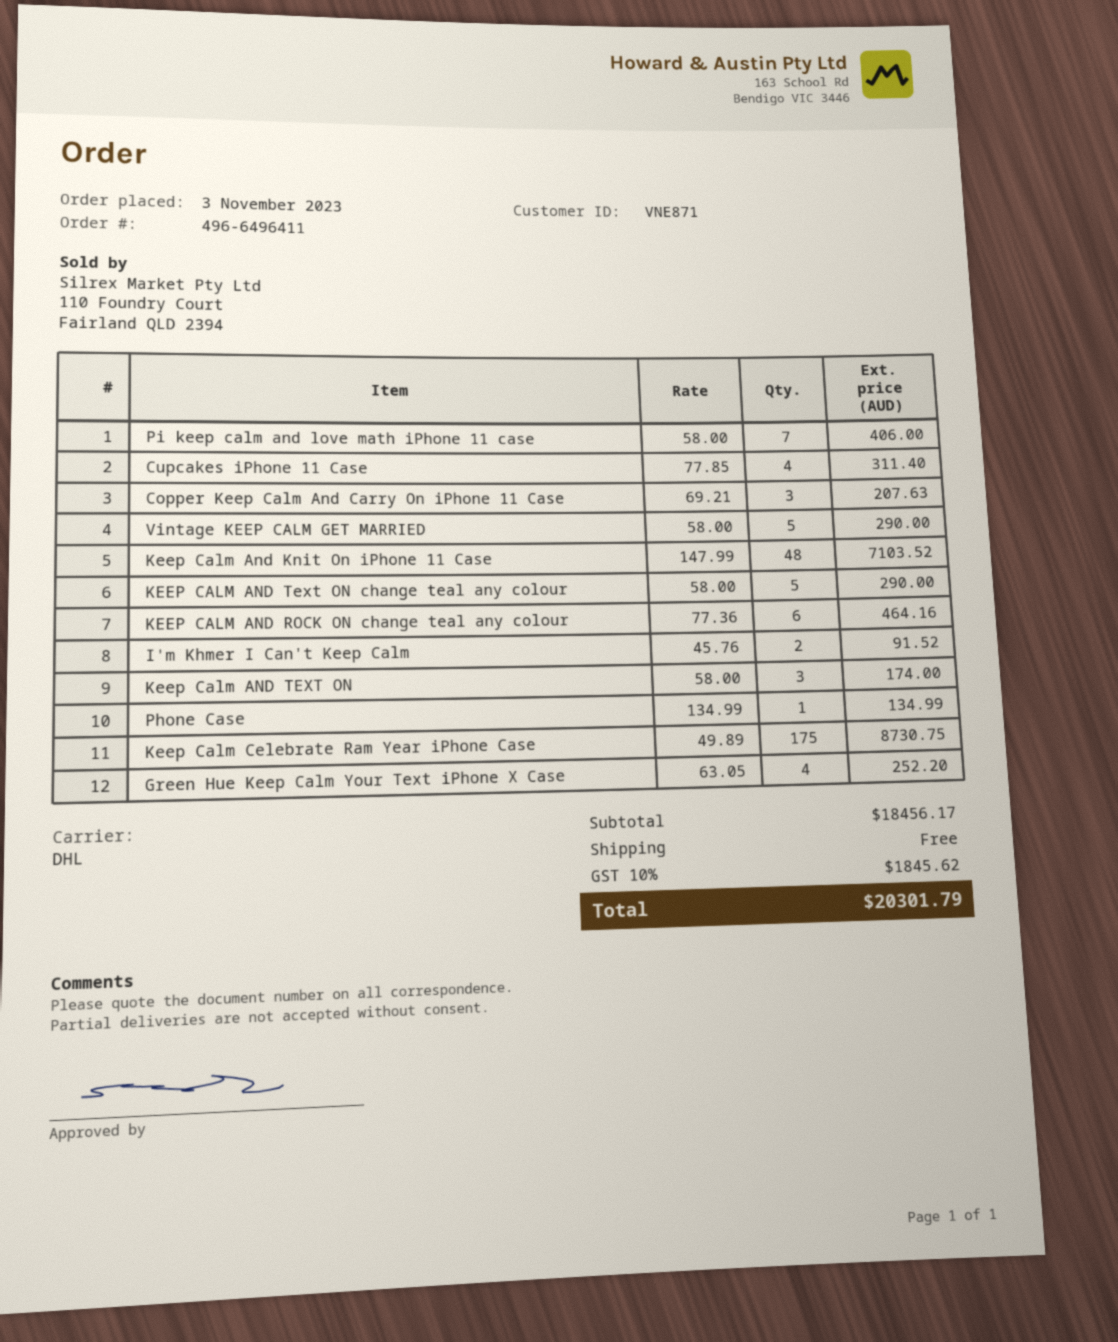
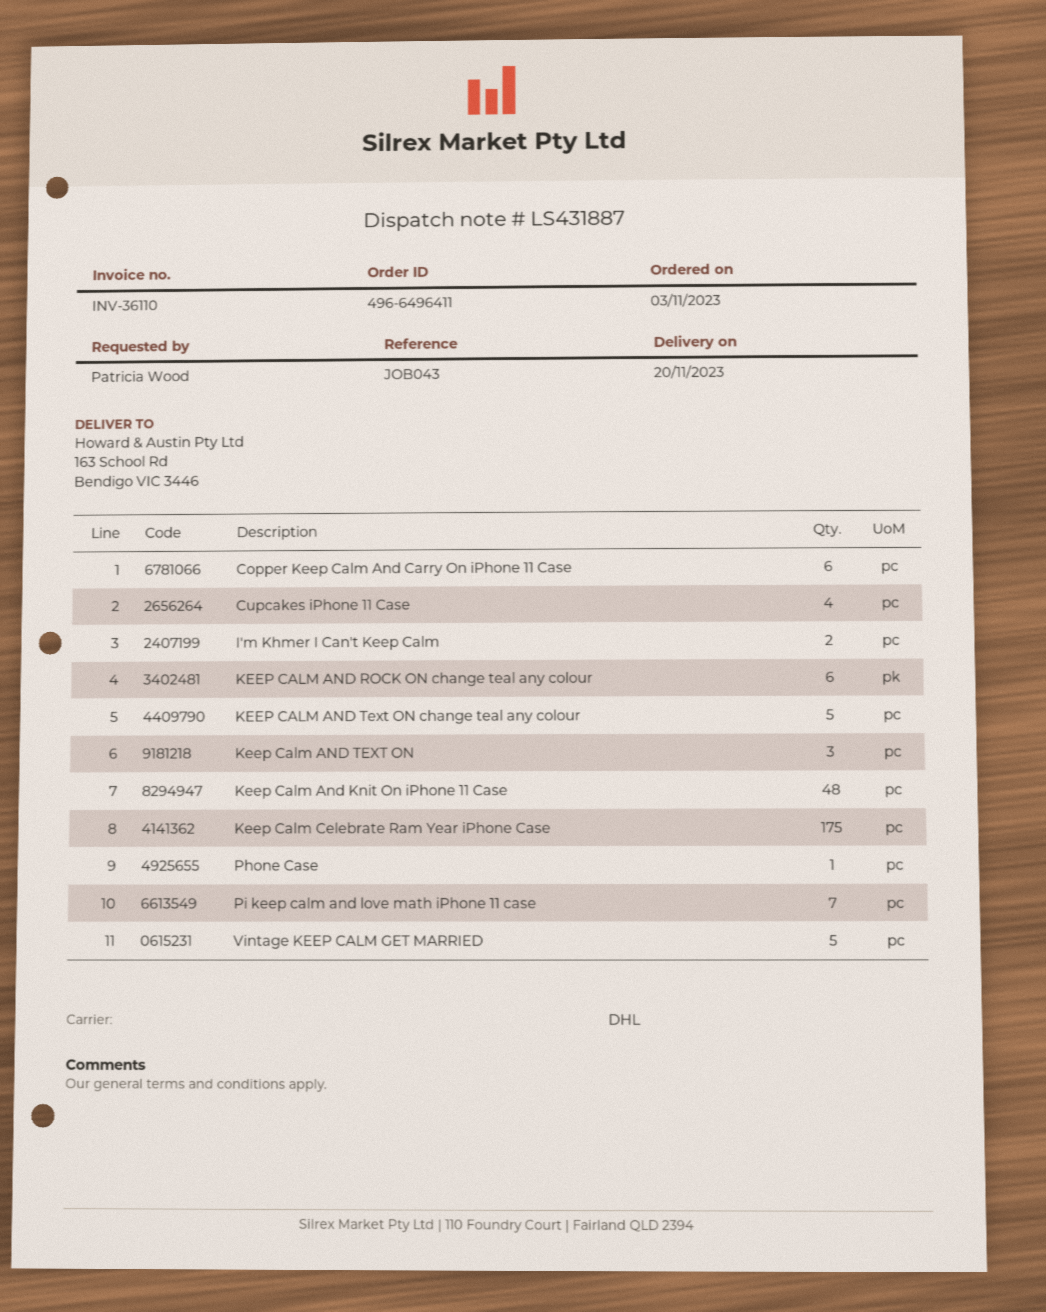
Copper Keep Calm And Carry On iPhone 11 Case: 3 -> 6
Green Hue Keep Calm Your Text iPhone X Case: 4 -> none

